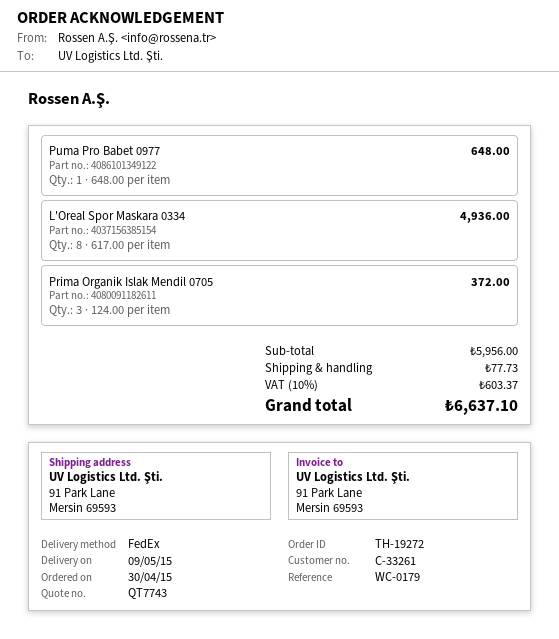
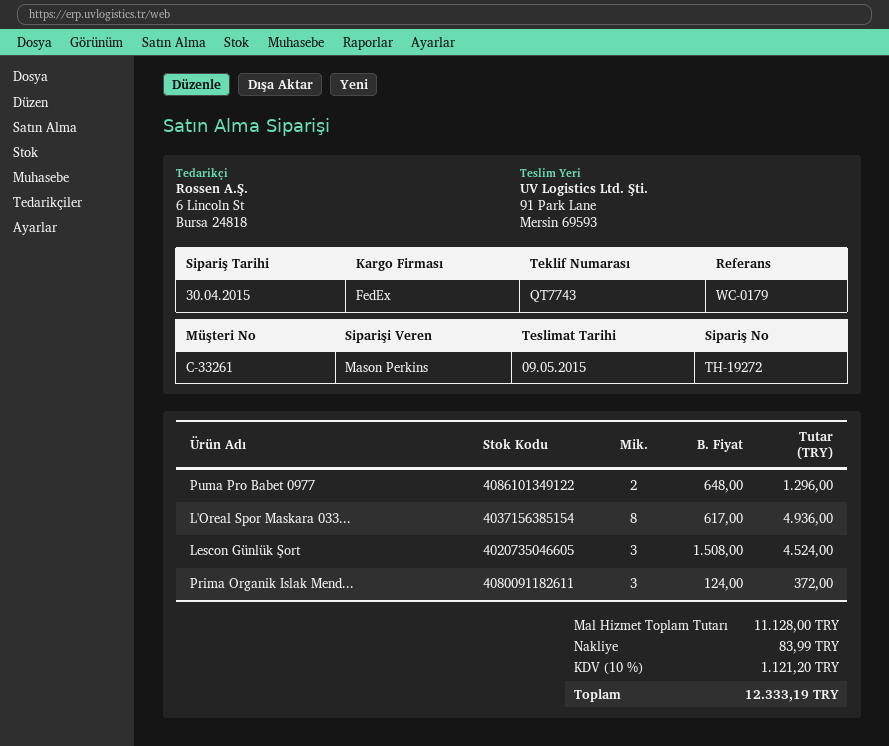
Puma Pro Babet 0977: 1 x 648.00 = 648.00 -> 2 x 648.00 = 1296.00
Lescon Günlük Şort: none -> 3 x 1508.00 = 4524.00
subtotal: 5956.00 -> 11128.00
shipping: 77.73 -> 83.99
tax: 10% = 603.37 -> 10% = 1121.20
total: 6637.10 -> 12333.19

